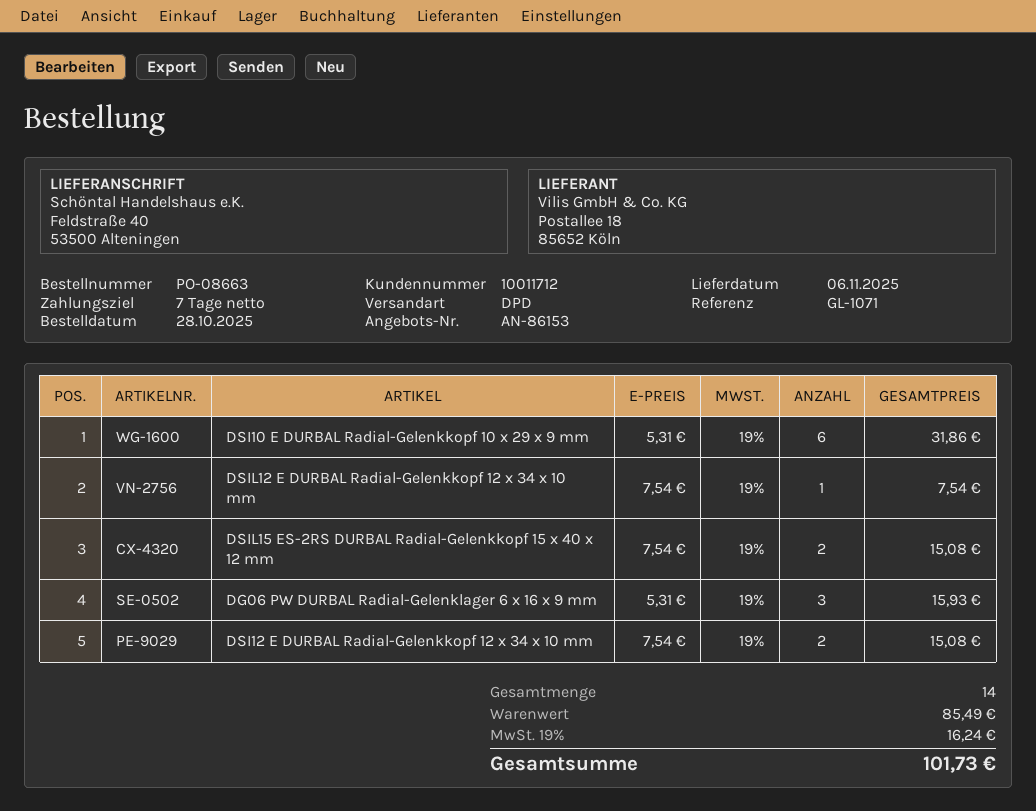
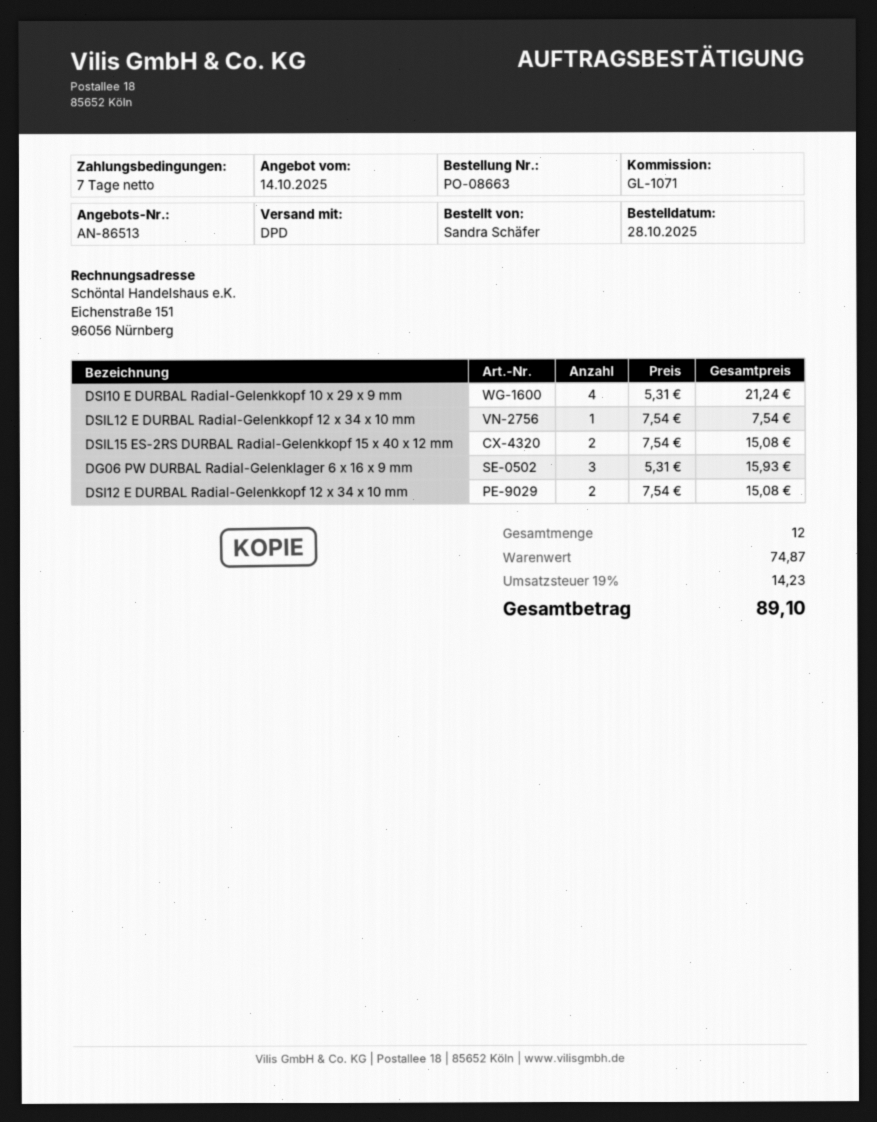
quote number: AN-86153 -> AN-86513
DSI10 E DURBAL Radial-Gelenkkopf 10 x 29 x 9 mm: 6 x 5.31 = 31.86 -> 4 x 5.31 = 21.24
total quantity: 14 -> 12
subtotal: 85.49 -> 74.87
tax: 19% = 16.24 -> 19% = 14.23
total: 101.73 -> 89.10

